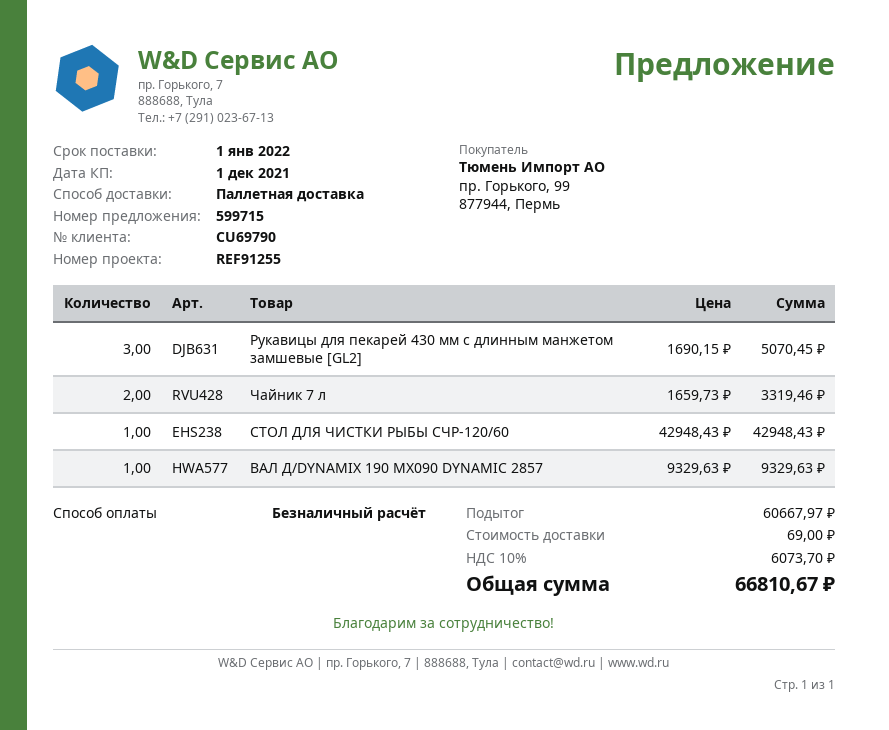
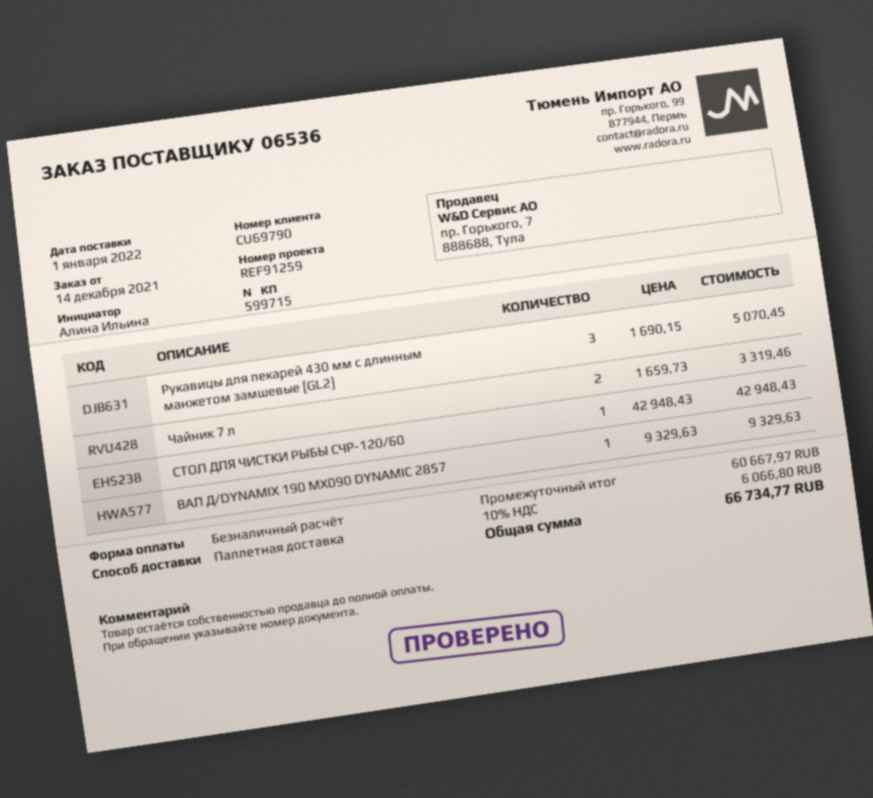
reference: REF91255 -> REF91259
shipping: 69.00 -> none
tax: 10% = 6073.70 -> 10% = 6066.80
total: 66810.67 -> 66734.77

